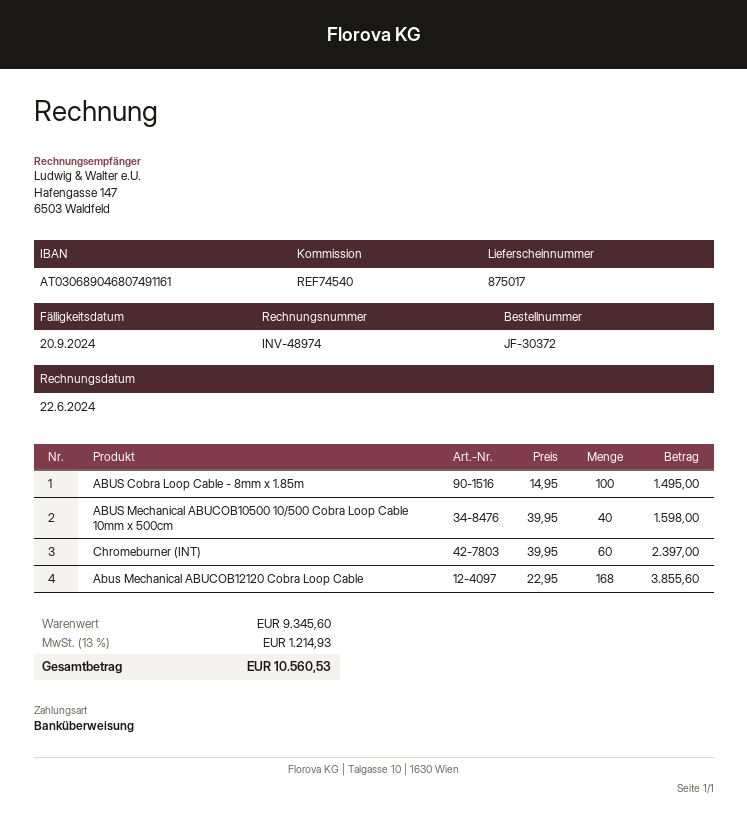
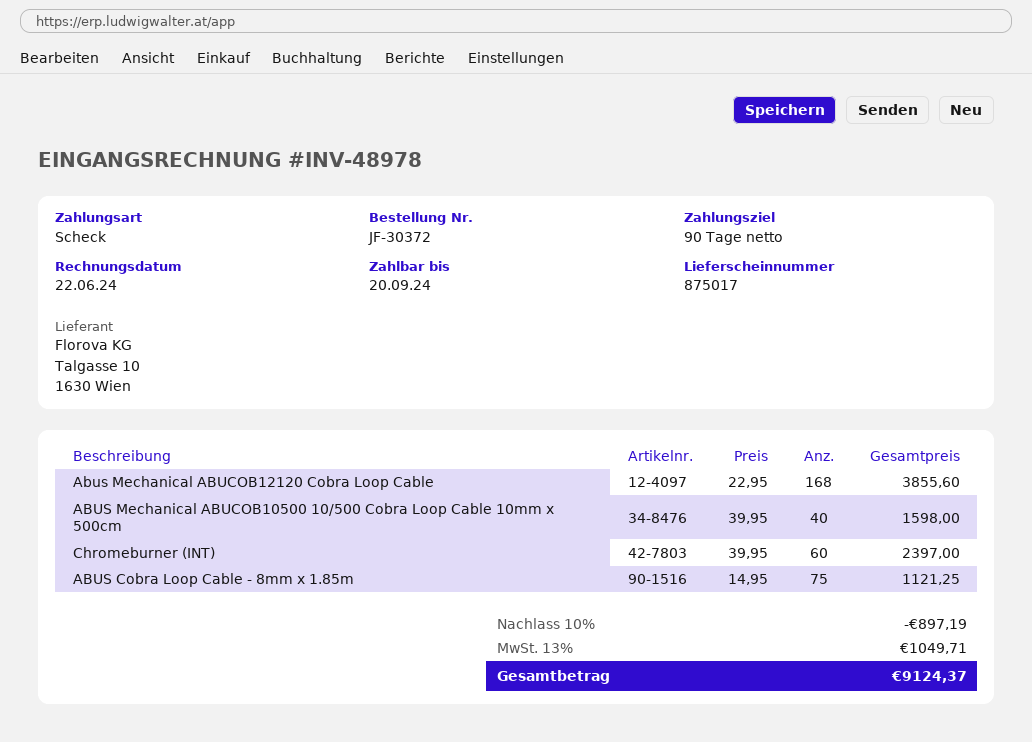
invoice number: INV-48974 -> INV-48978
payment method: bank transfer -> cheque
ABUS Cobra Loop Cable - 8mm x 1.85m: 100 x 14.95 = 1495.00 -> 75 x 14.95 = 1121.25
discount: none -> 10% = 897.19
tax: 13% = 1214.93 -> 13% = 1049.71
total: 10560.53 -> 9124.37

